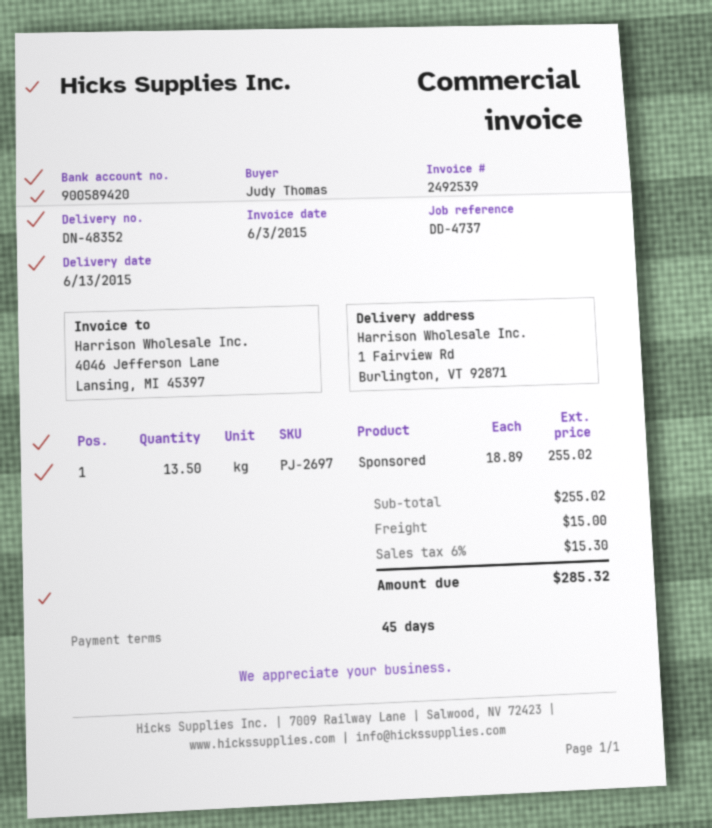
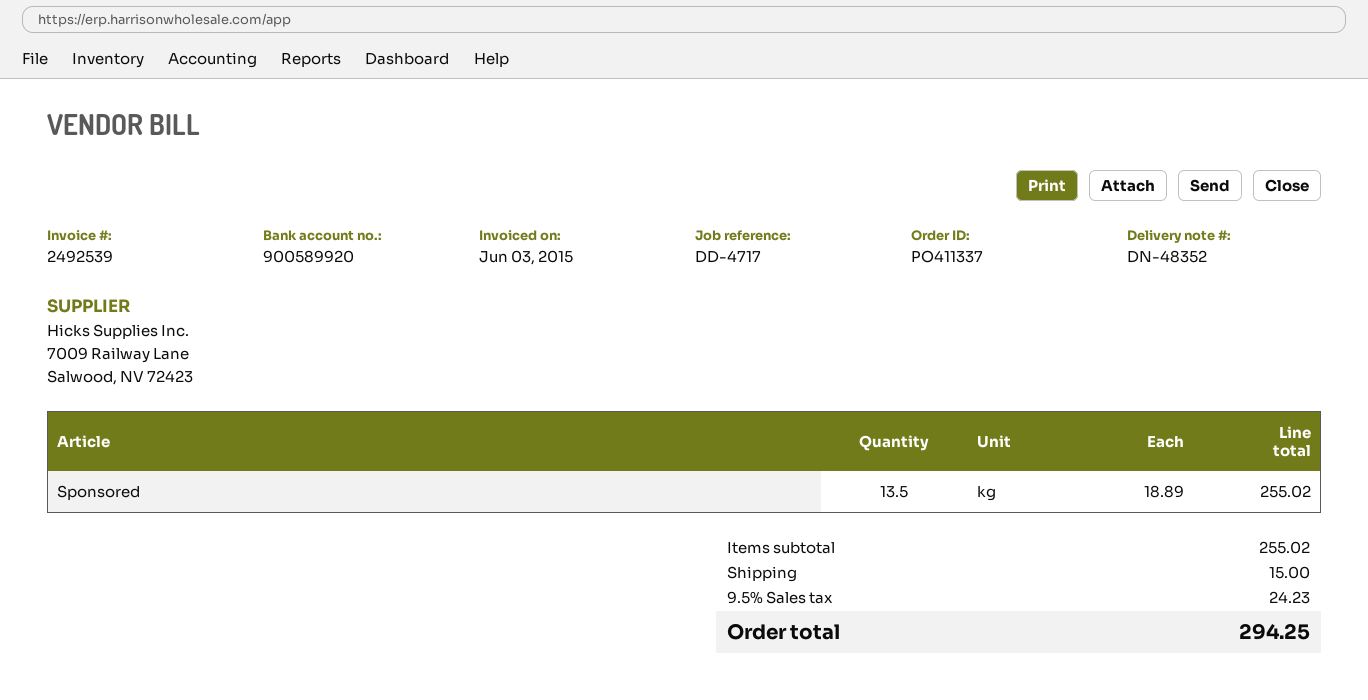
reference: DD-4737 -> DD-4717
bank account: 900589420 -> 900589920
tax: 6% = 15.30 -> 9.5% = 24.23
total: 285.32 -> 294.25

